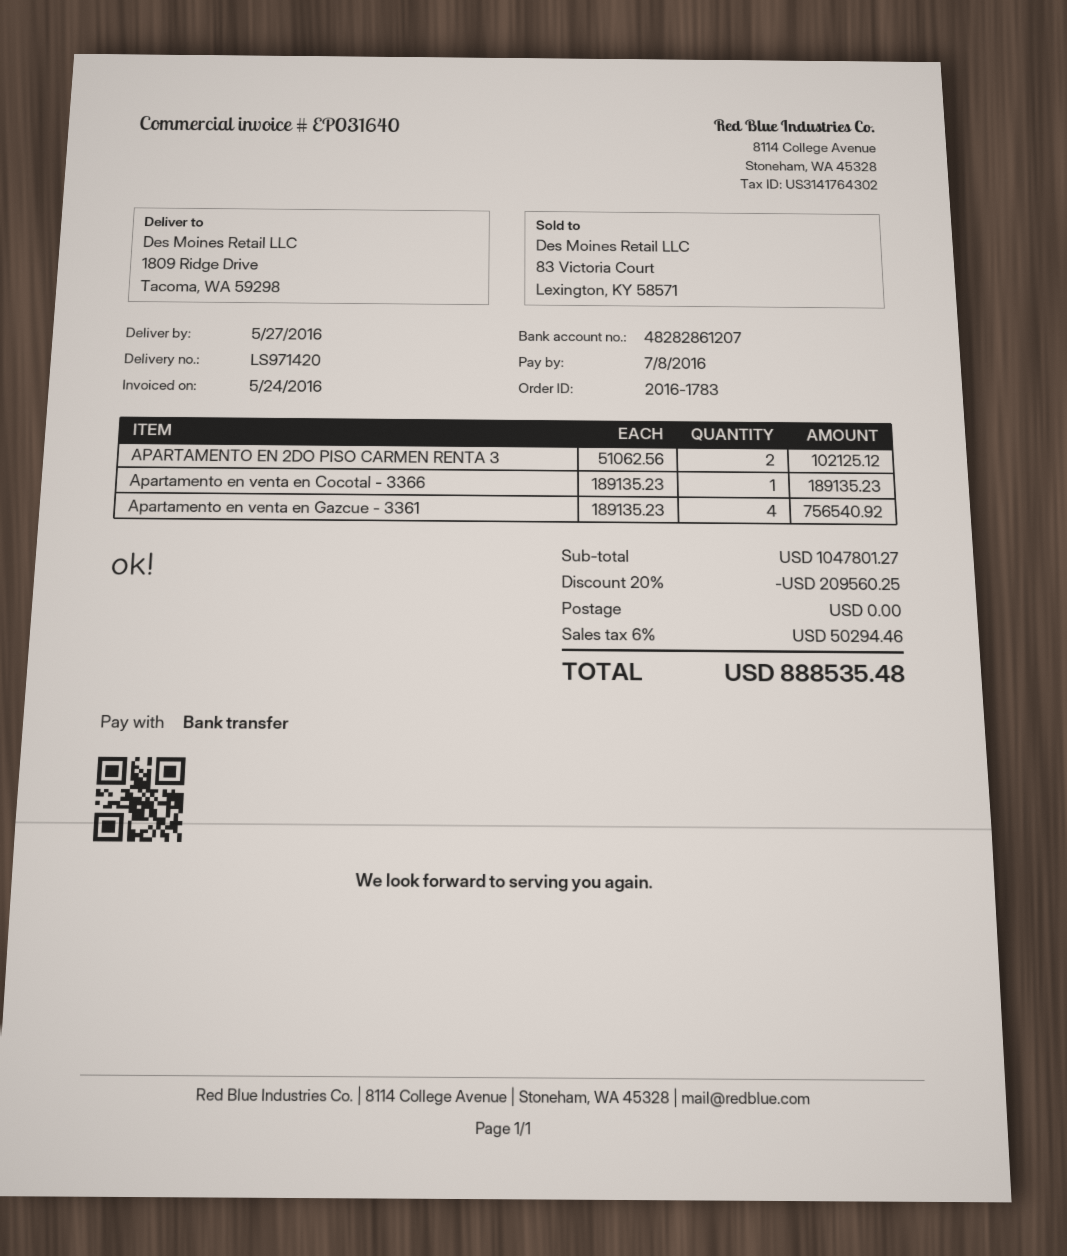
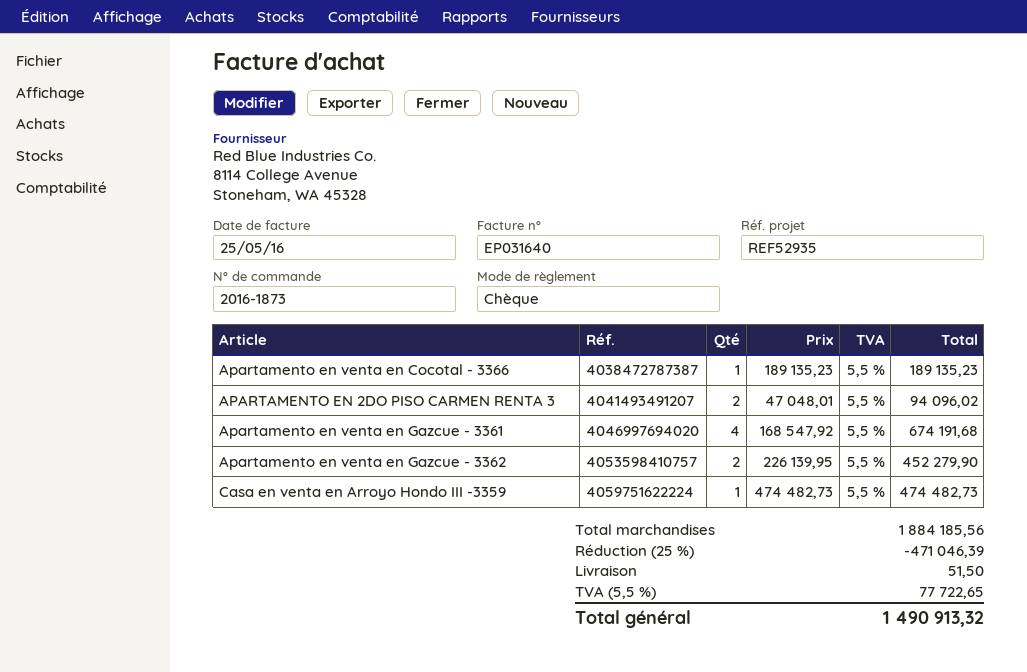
order number: 2016-1783 -> 2016-1873
invoice date: 2016-05-24 -> 2016-05-25
payment method: bank transfer -> cheque
APARTAMENTO EN 2DO PISO CARMEN RENTA 3: 2 x 51062.56 = 102125.12 -> 2 x 47048.01 = 94096.02
Apartamento en venta en Gazcue - 3361: 4 x 189135.23 = 756540.92 -> 4 x 168547.92 = 674191.68
Apartamento en venta en Gazcue - 3362: none -> 2 x 226139.95 = 452279.90
Casa en venta en Arroyo Hondo III -3359: none -> 1 x 474482.73 = 474482.73
subtotal: 1047801.27 -> 1884185.56
discount: 20% = 209560.25 -> 25% = 471046.39
shipping: 0.00 -> 51.50
tax: 6% = 50294.46 -> 5.5% = 77722.65
total: 888535.48 -> 1490913.32

